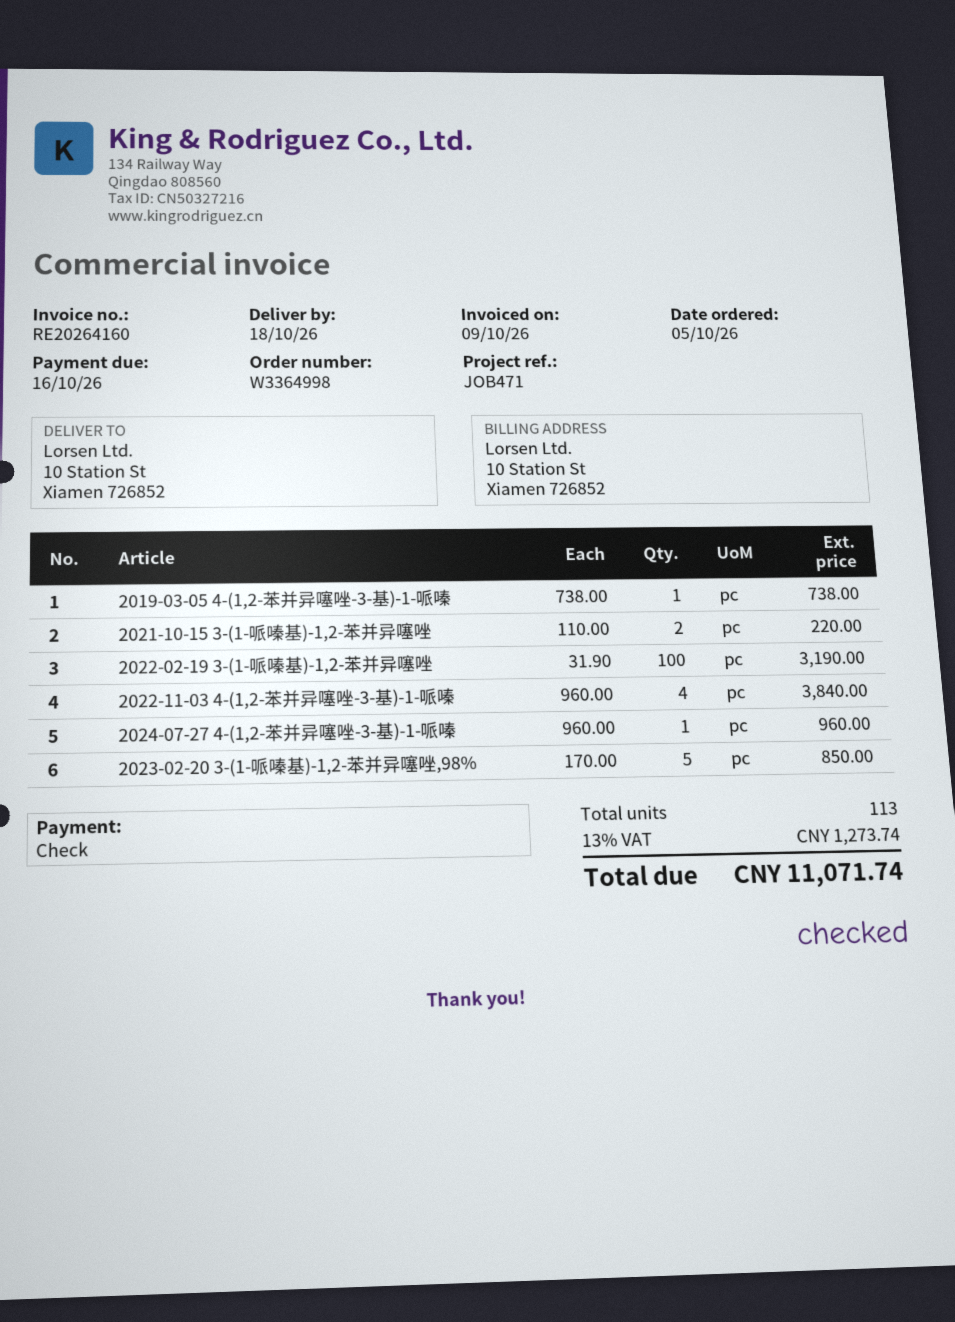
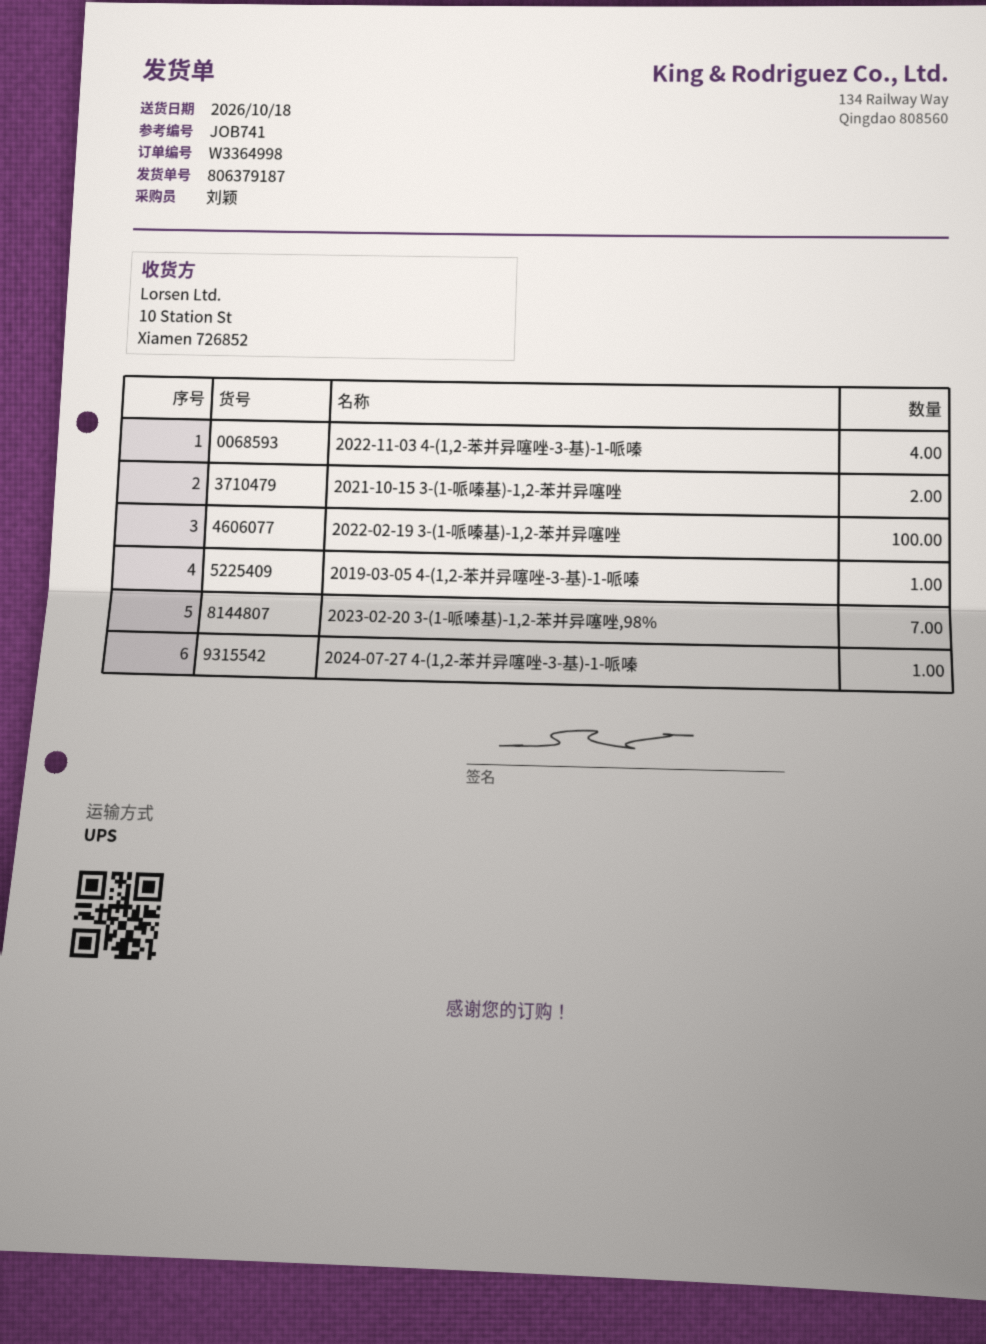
reference: JOB471 -> JOB741
2023-02-20 3-(1-哌嗪基)-1,2-苯并异噻唑,98%: 5 -> 7

